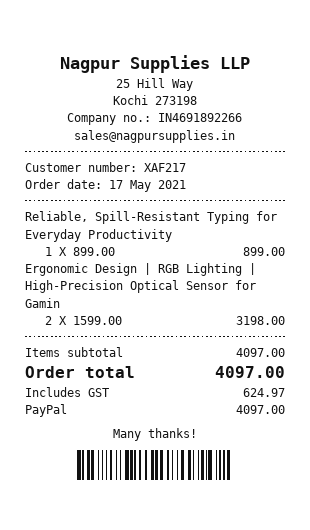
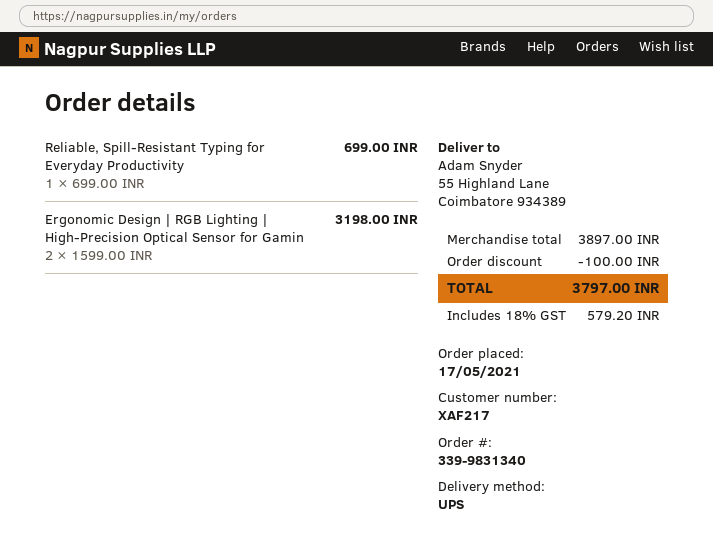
Reliable, Spill-Resistant Typing for Everyday Productivity: 1 x 899.00 = 899.00 -> 1 x 699.00 = 699.00
subtotal: 4097.00 -> 3897.00
discount: none -> 100.00
tax: 624.97 -> 579.20
total: 4097.00 -> 3797.00

